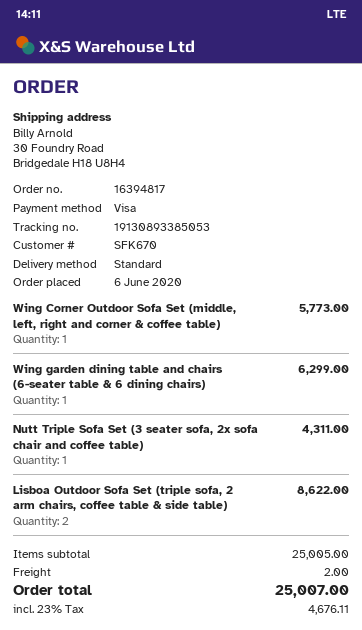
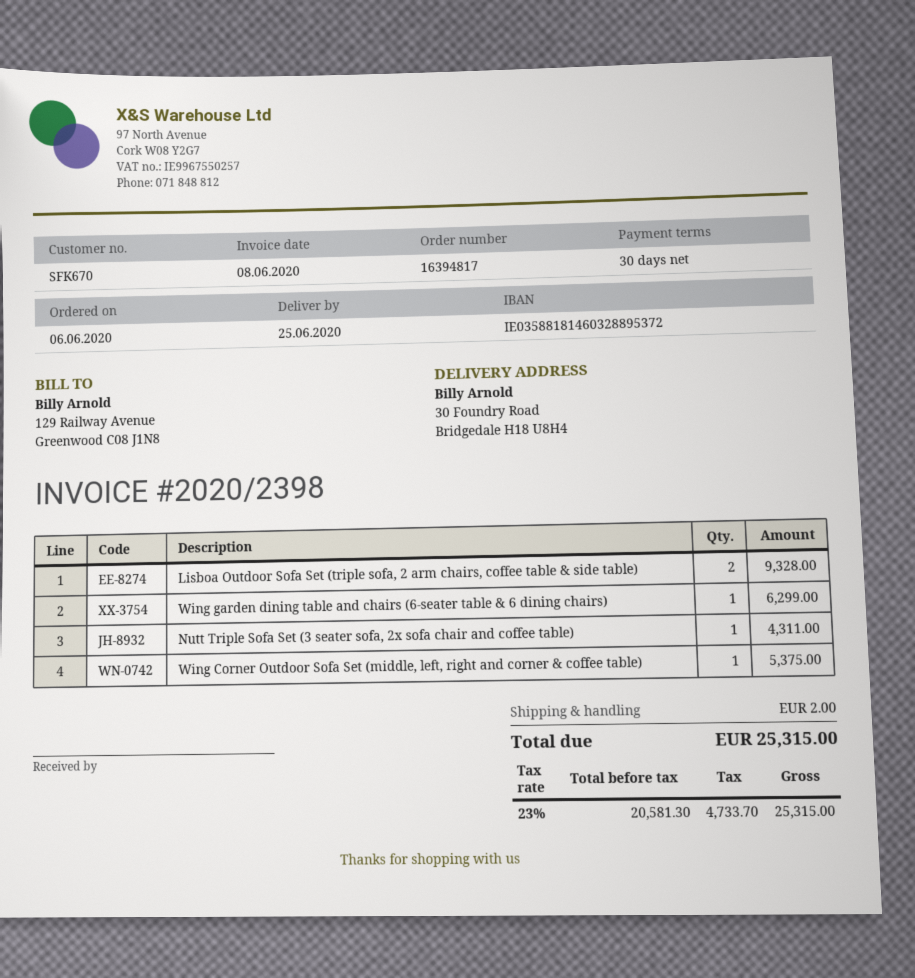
Wing Corner Outdoor Sofa Set (middle, left, right and corner & coffee table): 1 for 5773.00 -> 1 for 5375.00
Lisboa Outdoor Sofa Set (triple sofa, 2 arm chairs, coffee table & side table): 2 for 8622.00 -> 2 for 9328.00
tax: 23% = 4676.11 -> 23% = 4733.70
total: 25007.00 -> 25315.00

